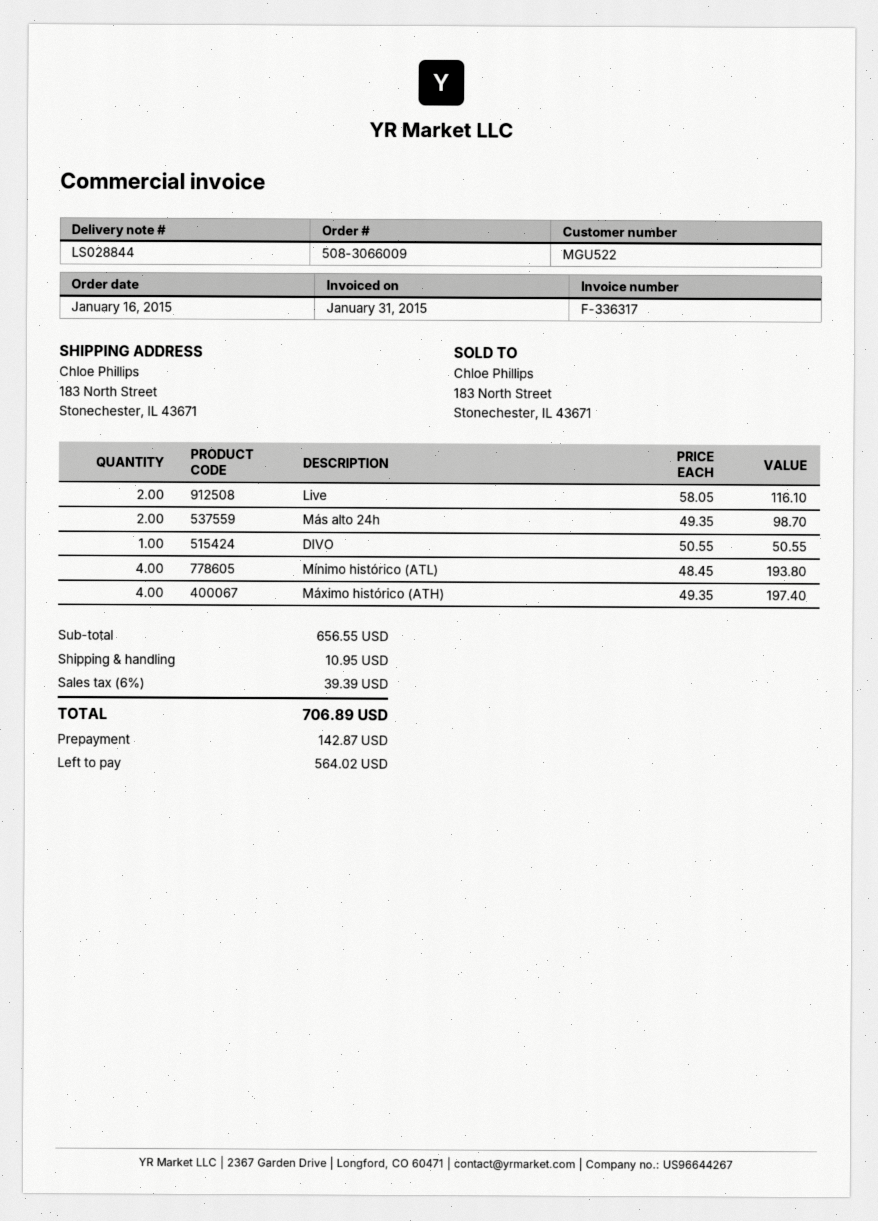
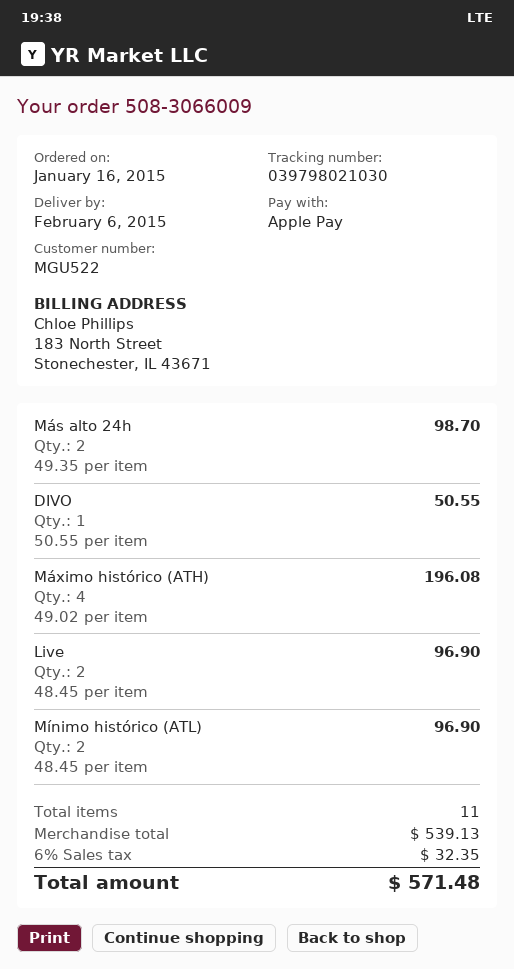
Live: 2 x 58.05 = 116.10 -> 2 x 48.45 = 96.90
Mínimo histórico (ATL): 4 x 48.45 = 193.80 -> 2 x 48.45 = 96.90
Máximo histórico (ATH): 4 x 49.35 = 197.40 -> 4 x 49.02 = 196.08
subtotal: 656.55 -> 539.13
shipping: 10.95 -> none
tax: 6% = 39.39 -> 6% = 32.35
total: 706.89 -> 571.48

